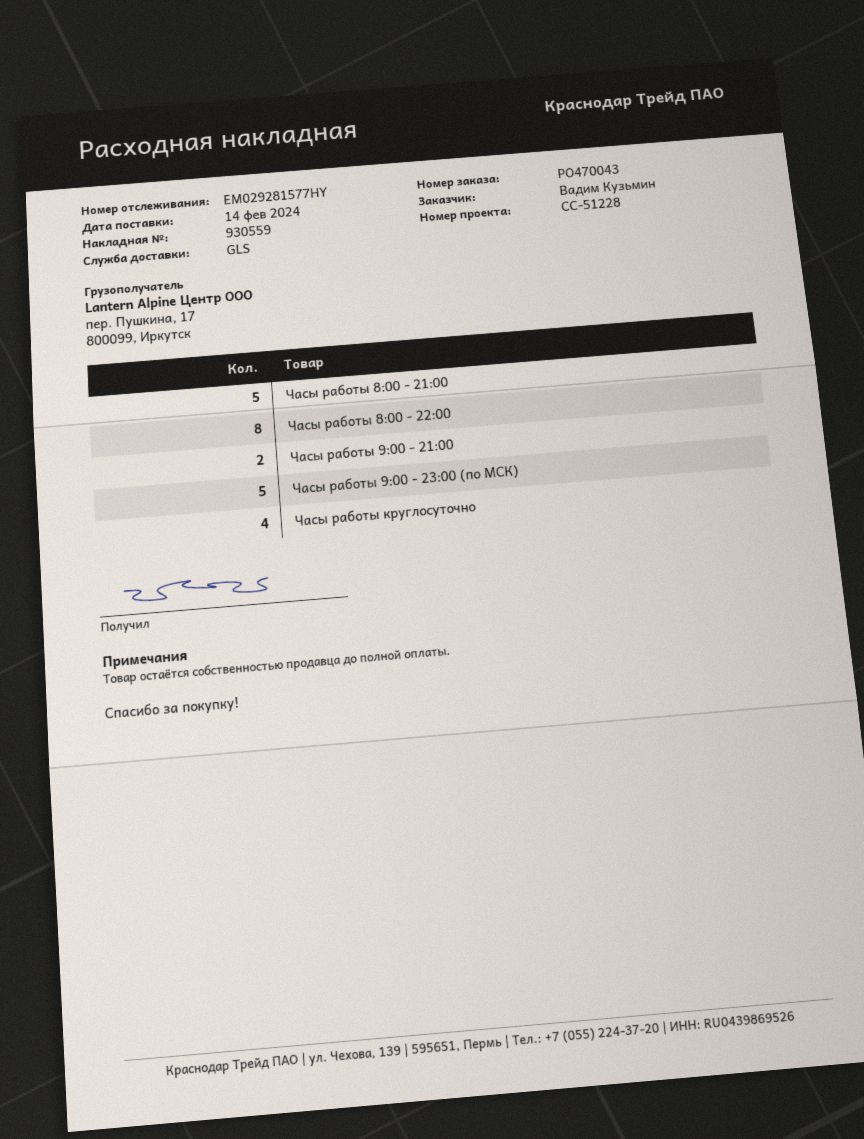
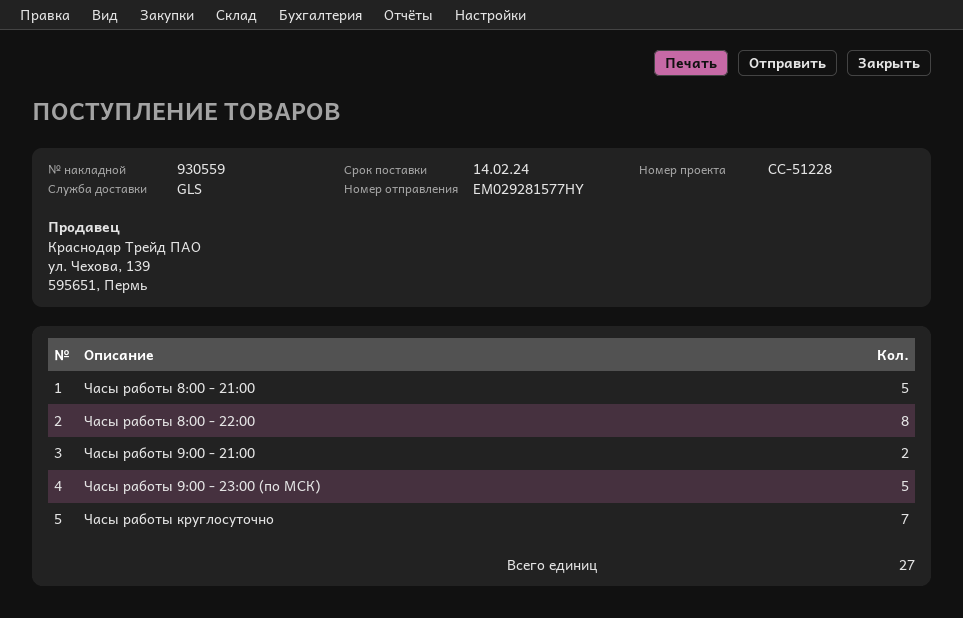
Часы работы круглосуточно: 4 -> 7

